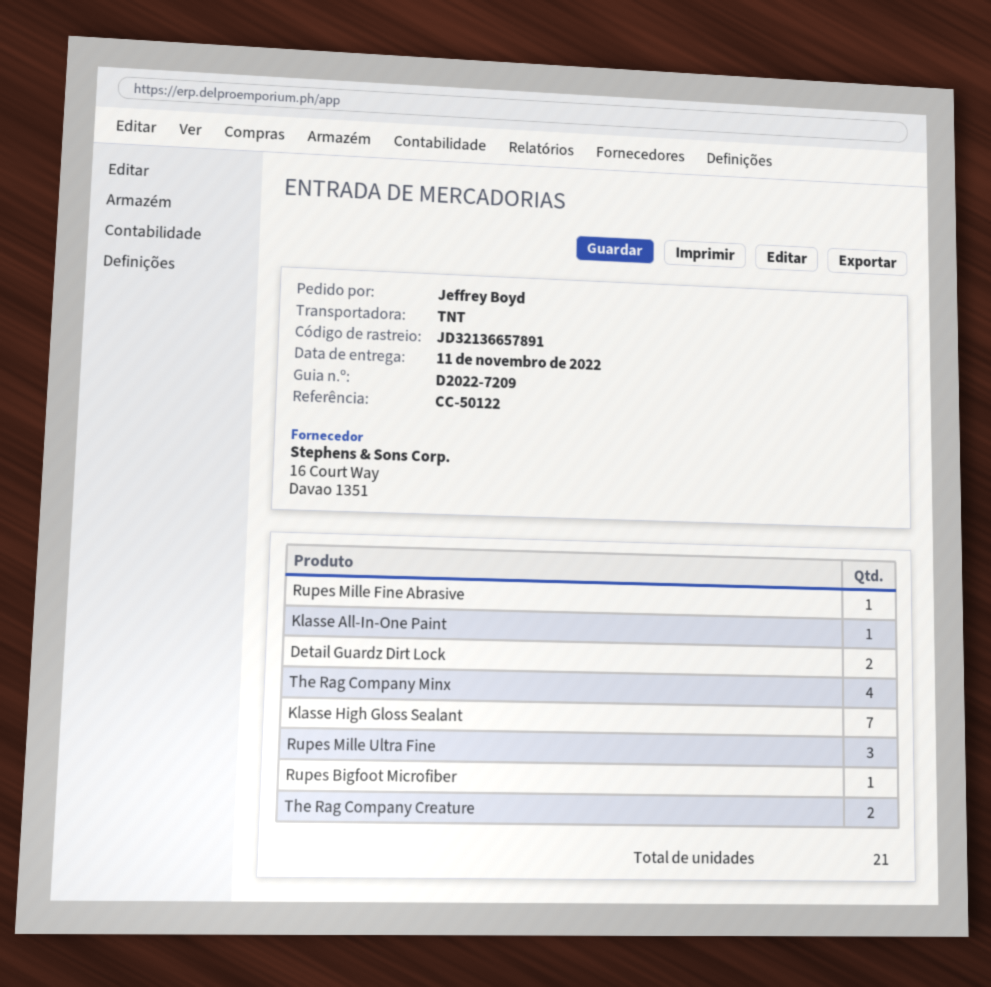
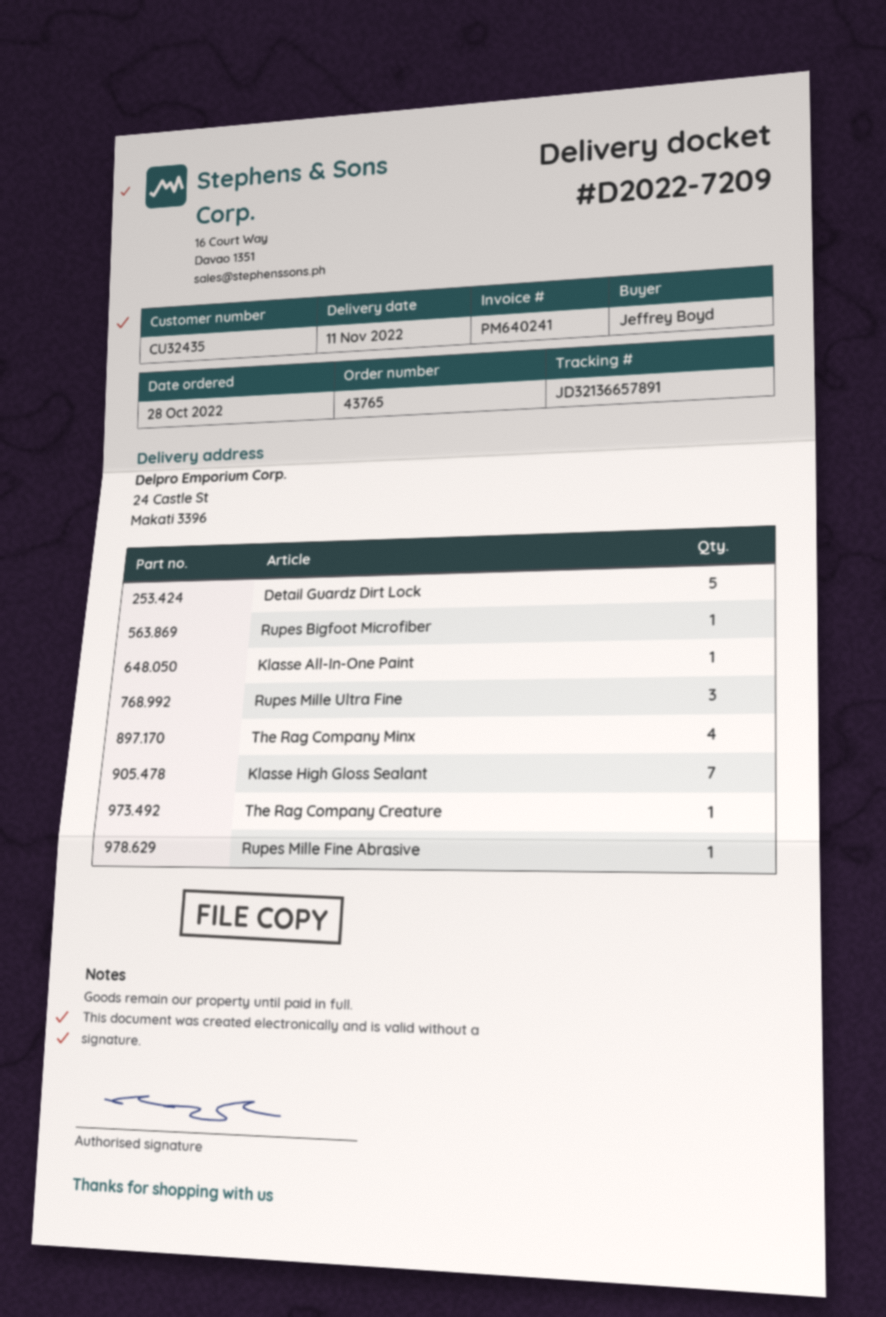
Detail Guardz Dirt Lock: 2 -> 5
The Rag Company Creature: 2 -> 1

